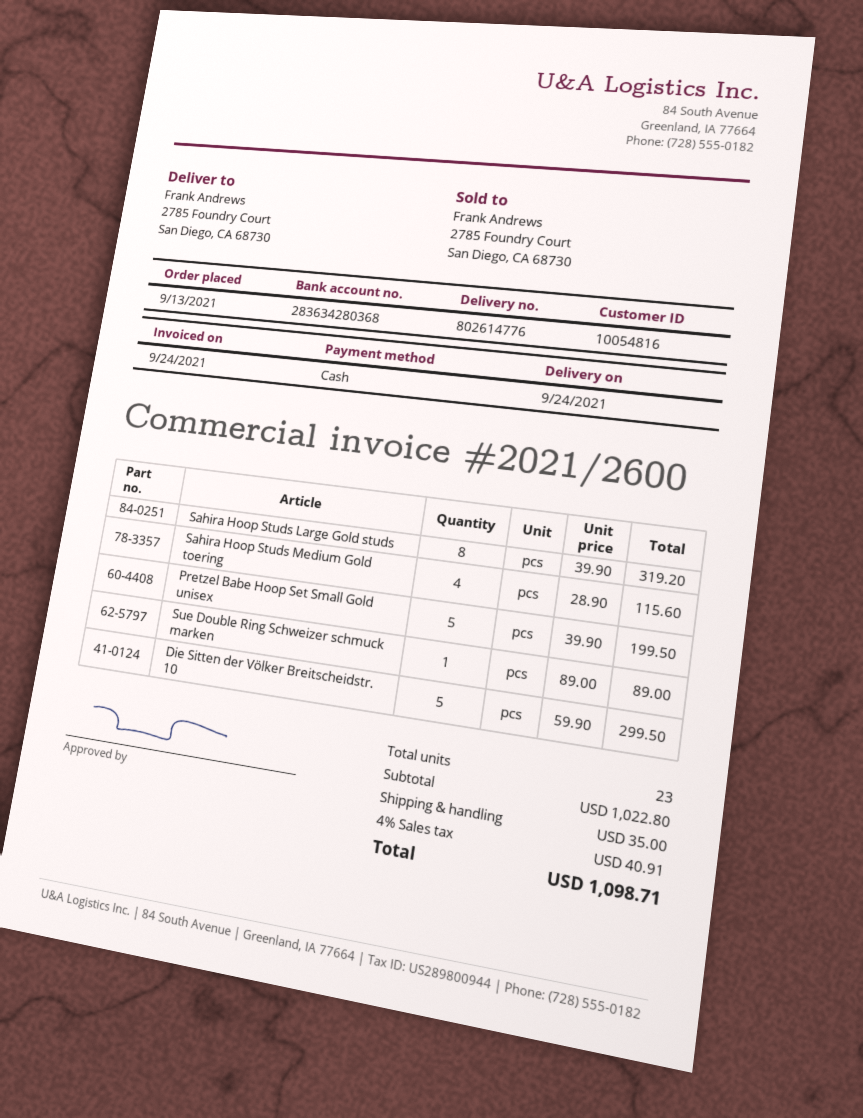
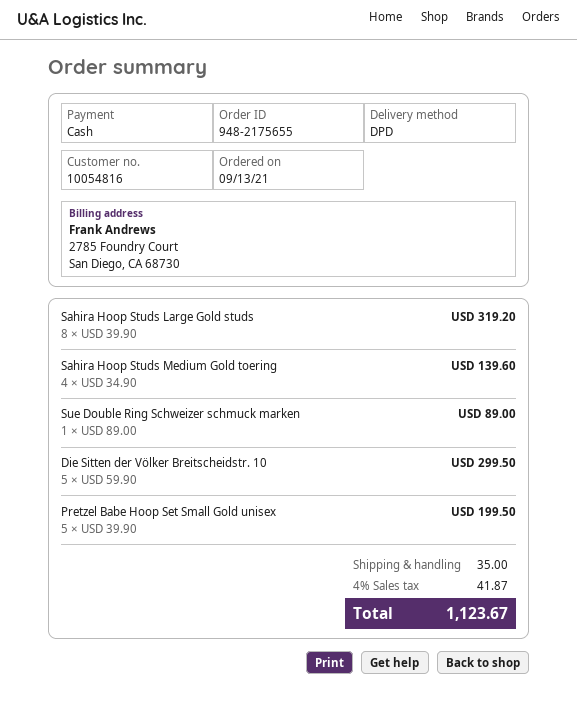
Sahira Hoop Studs Medium Gold toering: 4 x 28.90 = 115.60 -> 4 x 34.90 = 139.60
tax: 4% = 40.91 -> 4% = 41.87
total: 1098.71 -> 1123.67

